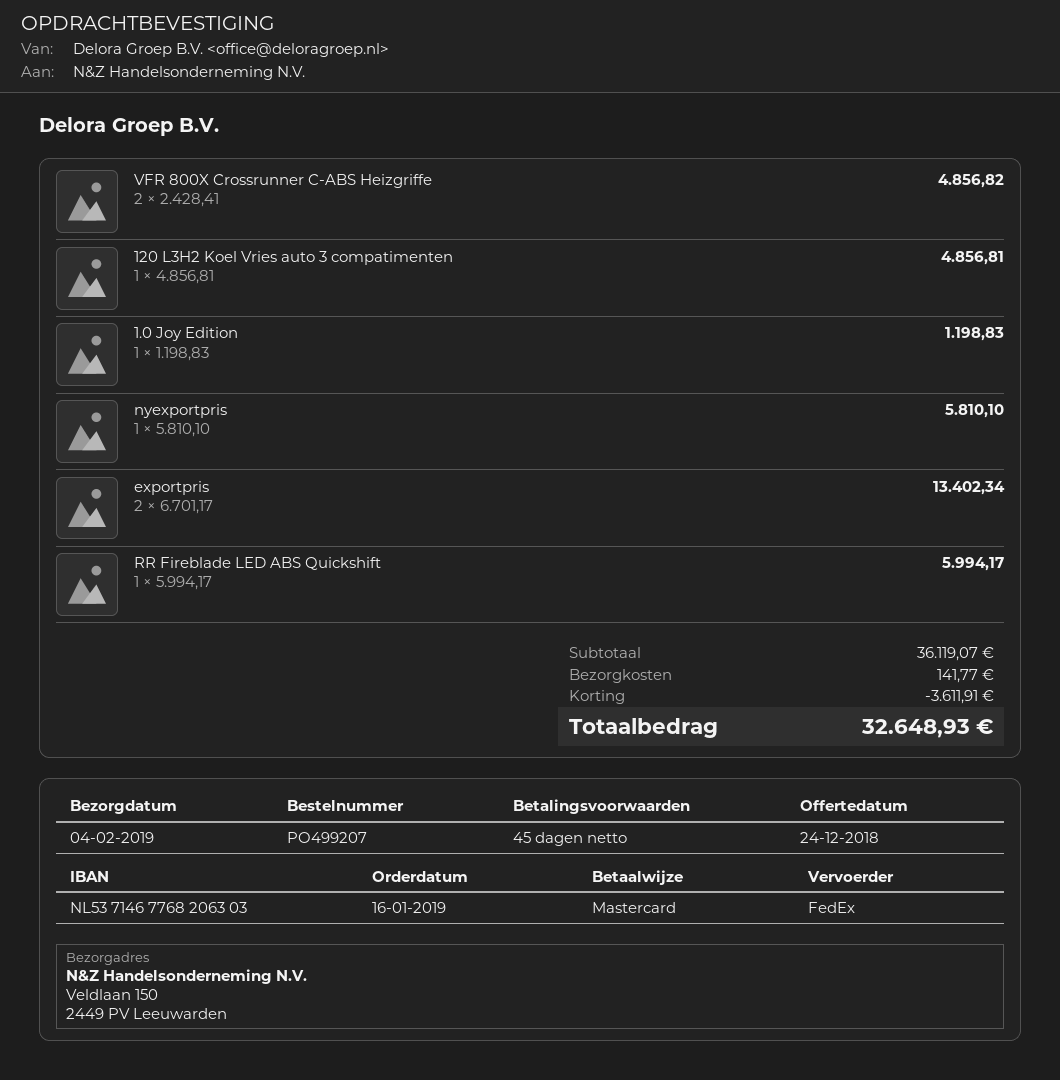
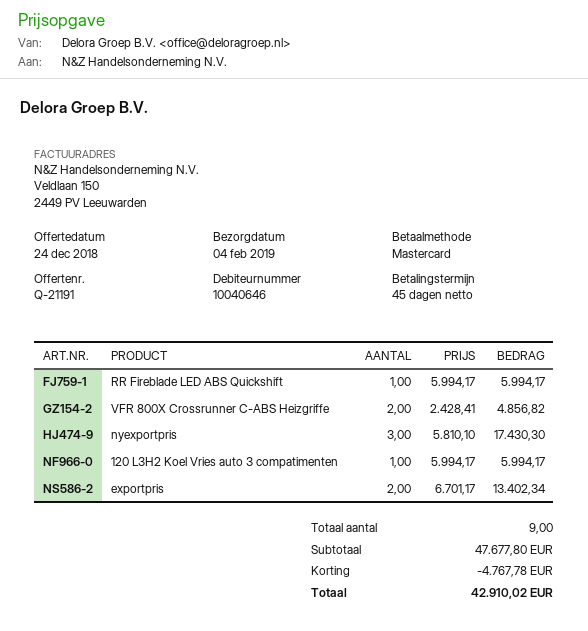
120 L3H2 Koel Vries auto 3 compatimenten: 1 x 4856.81 = 4856.81 -> 1 x 5994.17 = 5994.17
1.0 Joy Edition: 1 x 1198.83 = 1198.83 -> none
nyexportpris: 1 x 5810.10 = 5810.10 -> 3 x 5810.10 = 17430.30
subtotal: 36119.07 -> 47677.80
discount: 3611.91 -> 4767.78
shipping: 141.77 -> none
total: 32648.93 -> 42910.02

